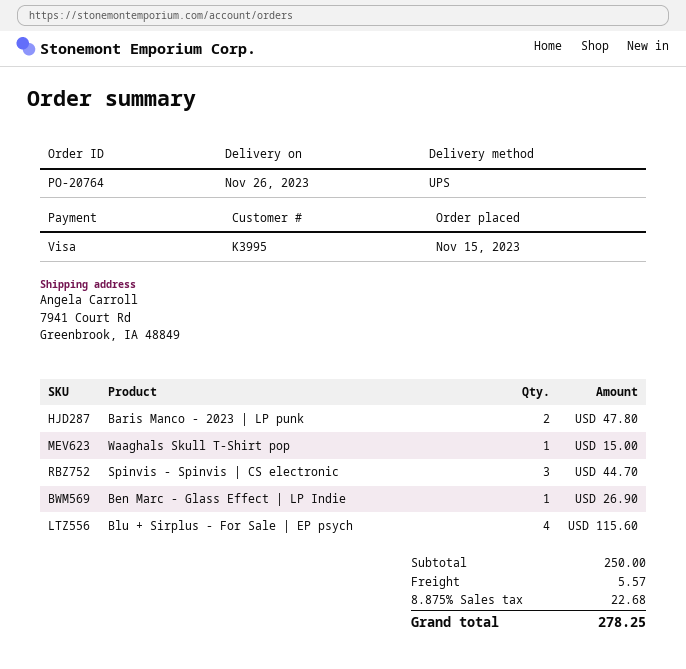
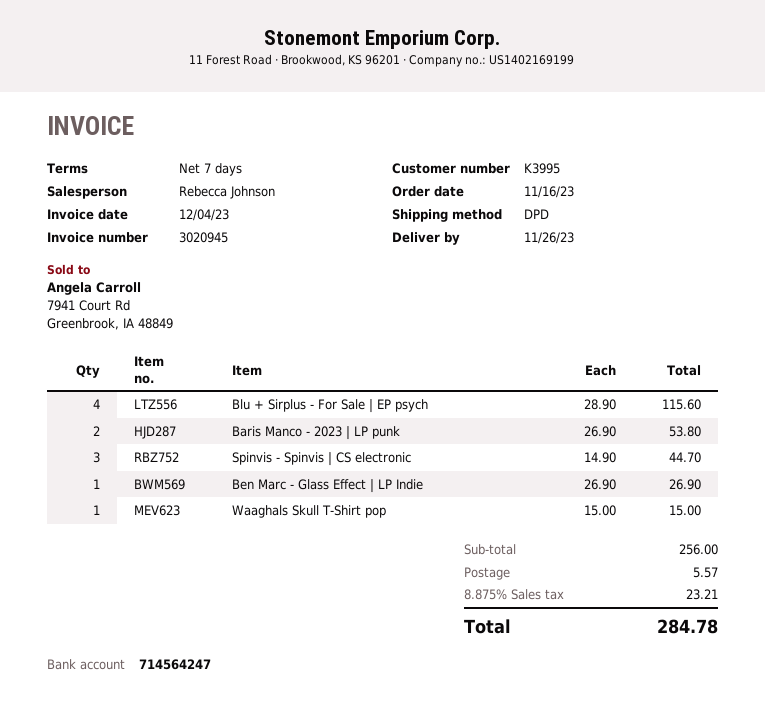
order date: 2023-11-15 -> 2023-11-16
shipping method: UPS -> DPD
Baris Manco - 2023 | LP punk: 2 for 47.80 -> 2 for 53.80
subtotal: 250.00 -> 256.00
tax: 8.875% = 22.68 -> 8.875% = 23.21
total: 278.25 -> 284.78

